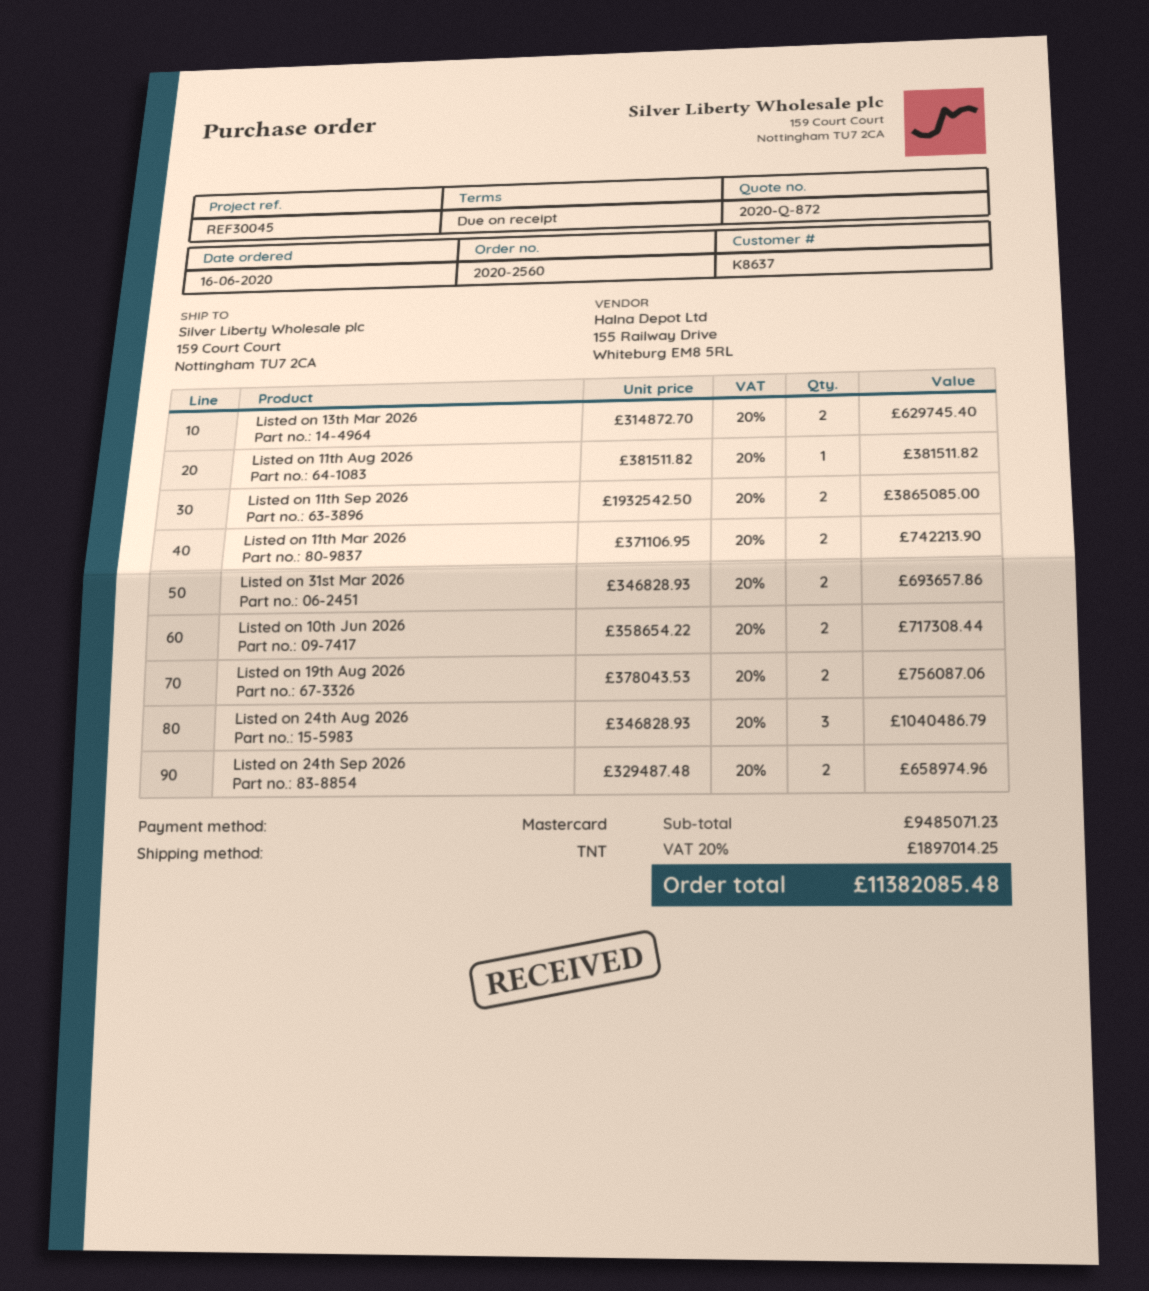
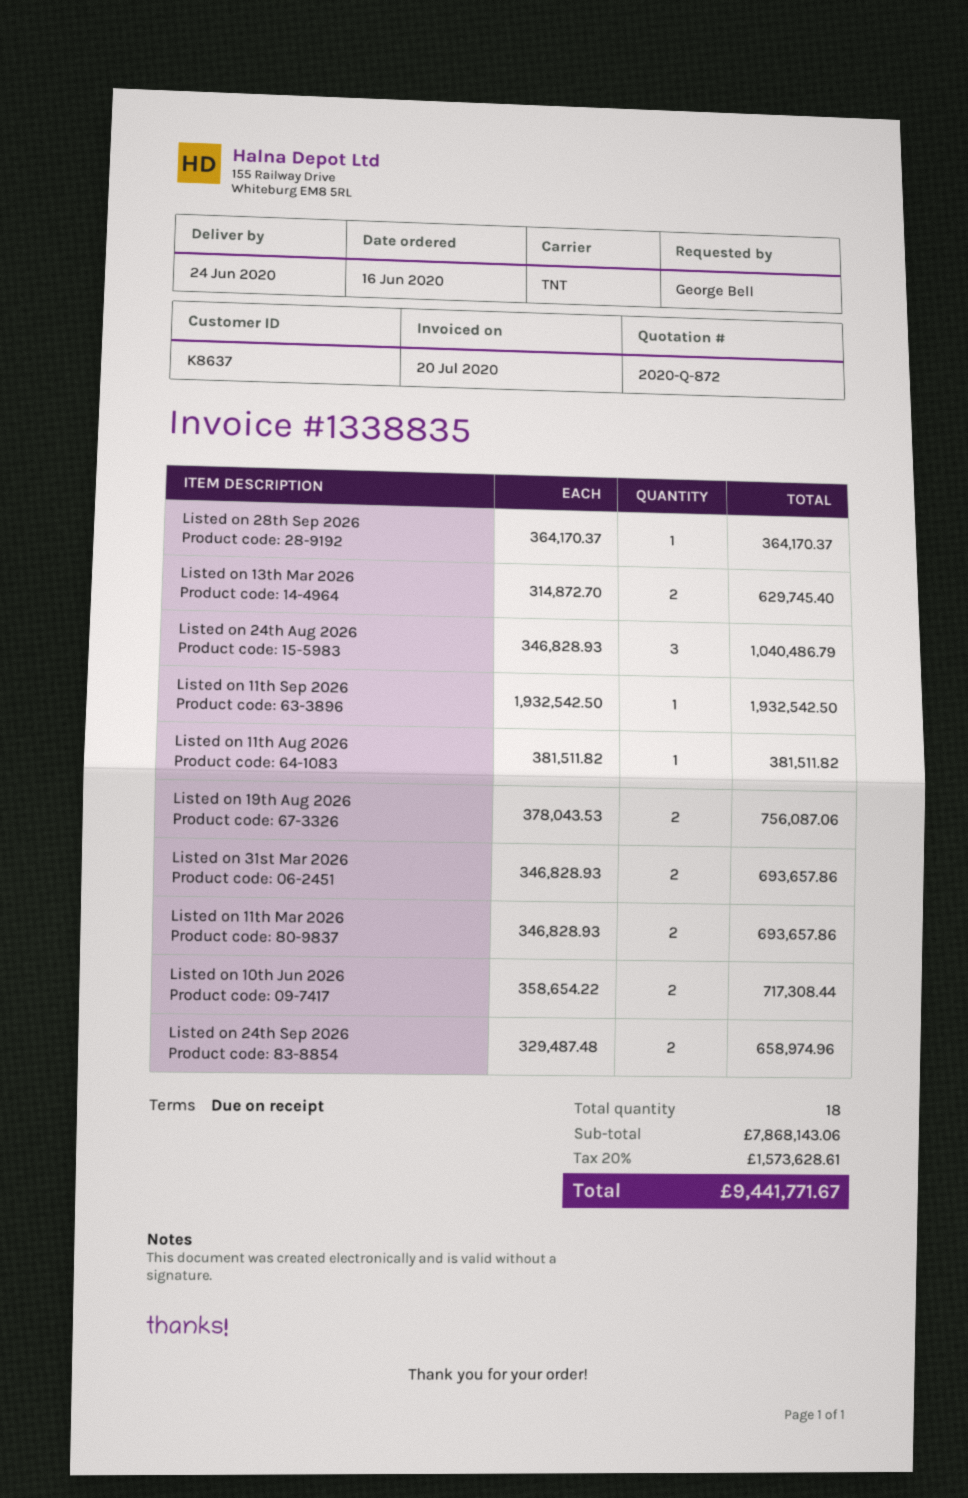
Listed on 11th Sep 2026: 2 x 1932542.50 = 3865085.00 -> 1 x 1932542.50 = 1932542.50
Listed on 11th Mar 2026: 2 x 371106.95 = 742213.90 -> 2 x 346828.93 = 693657.86
Listed on 28th Sep 2026: none -> 1 x 364170.37 = 364170.37
subtotal: 9485071.23 -> 7868143.06
tax: 20% = 1897014.25 -> 20% = 1573628.61
total: 11382085.48 -> 9441771.67

